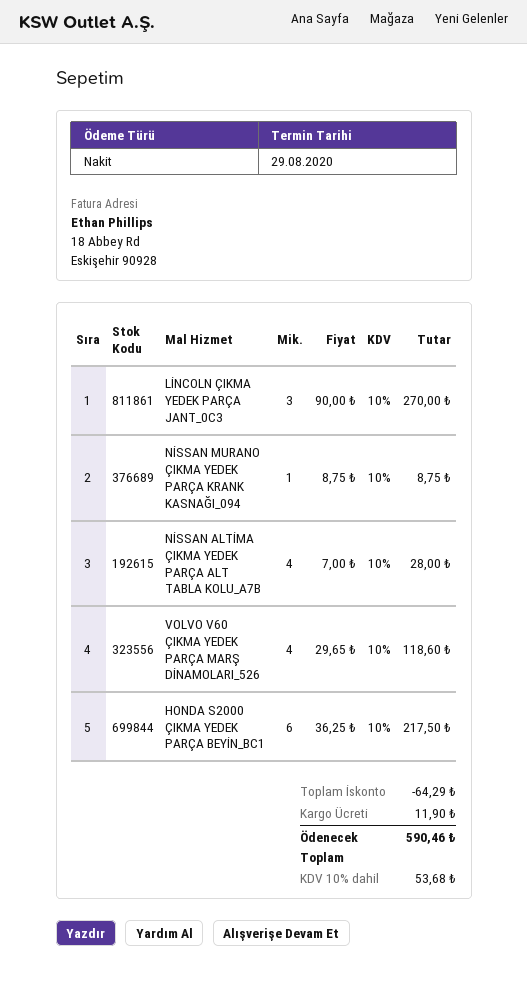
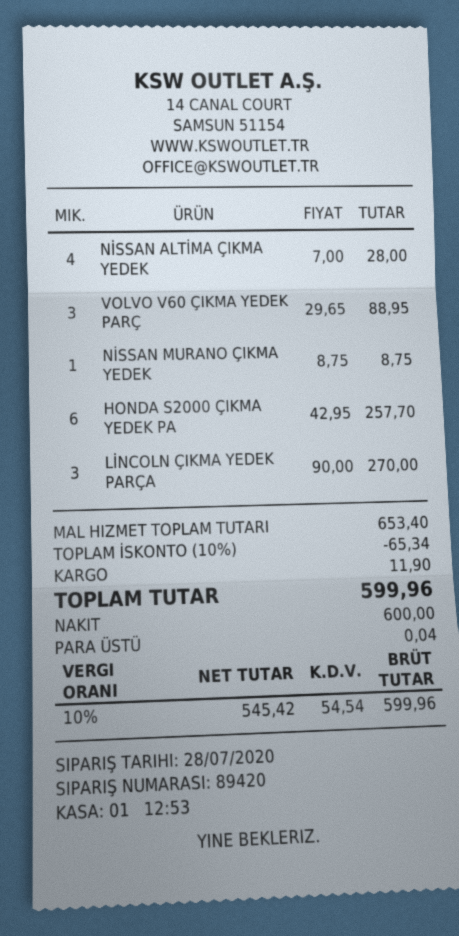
VOLVO V60 ÇIKMA YEDEK PARÇA MARŞ DİNAMOLARI_526: 4 x 29.65 = 118.60 -> 3 x 29.65 = 88.95
HONDA S2000 ÇIKMA YEDEK PARÇA BEYİN_BC1: 6 x 36.25 = 217.50 -> 6 x 42.95 = 257.70
discount: 64.29 -> 65.34
tax: 10% = 53.68 -> 10% = 54.54
total: 590.46 -> 599.96

